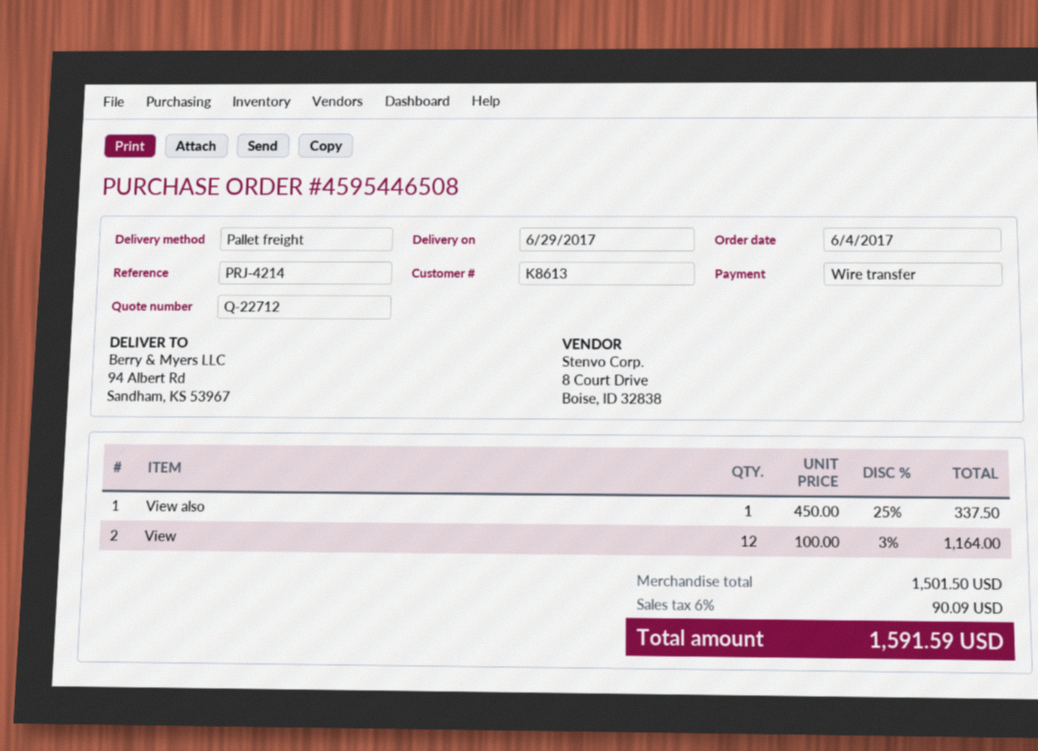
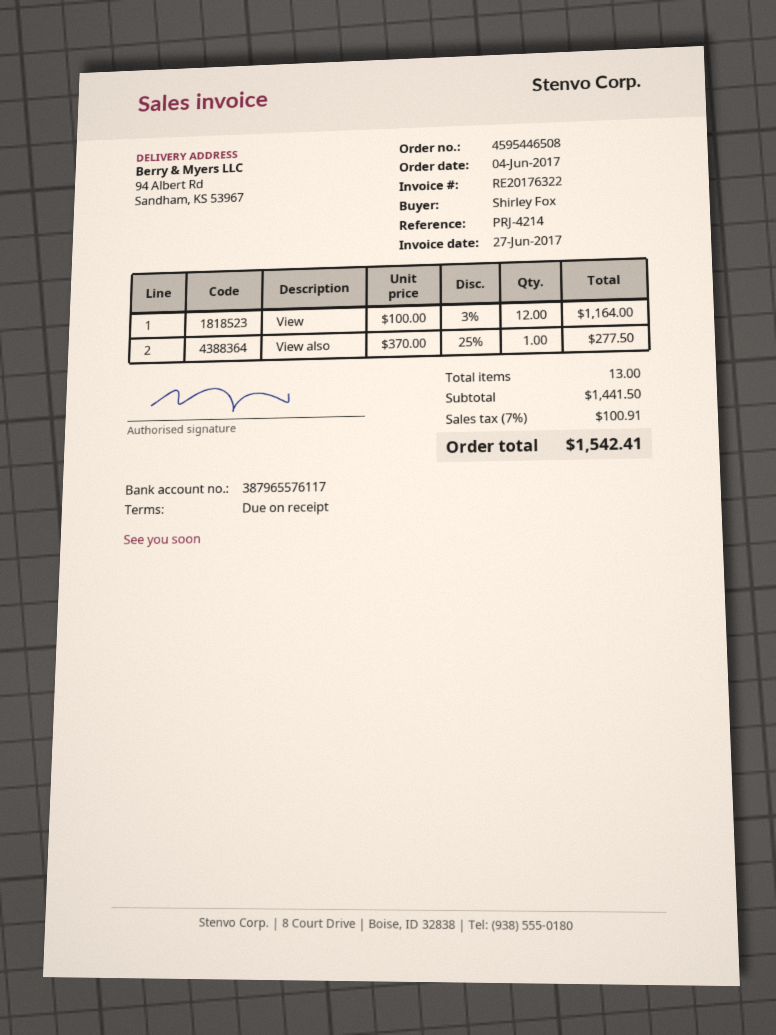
View also: 1 x 450.00 - 25% = 337.50 -> 1 x 370.00 - 25% = 277.50
subtotal: 1501.50 -> 1441.50
tax: 6% = 90.09 -> 7% = 100.91
total: 1591.59 -> 1542.41

